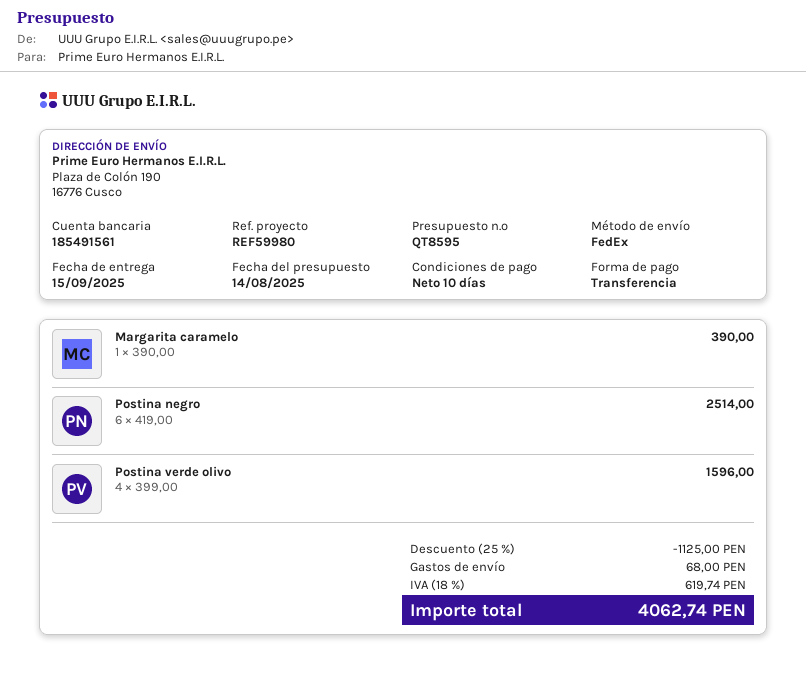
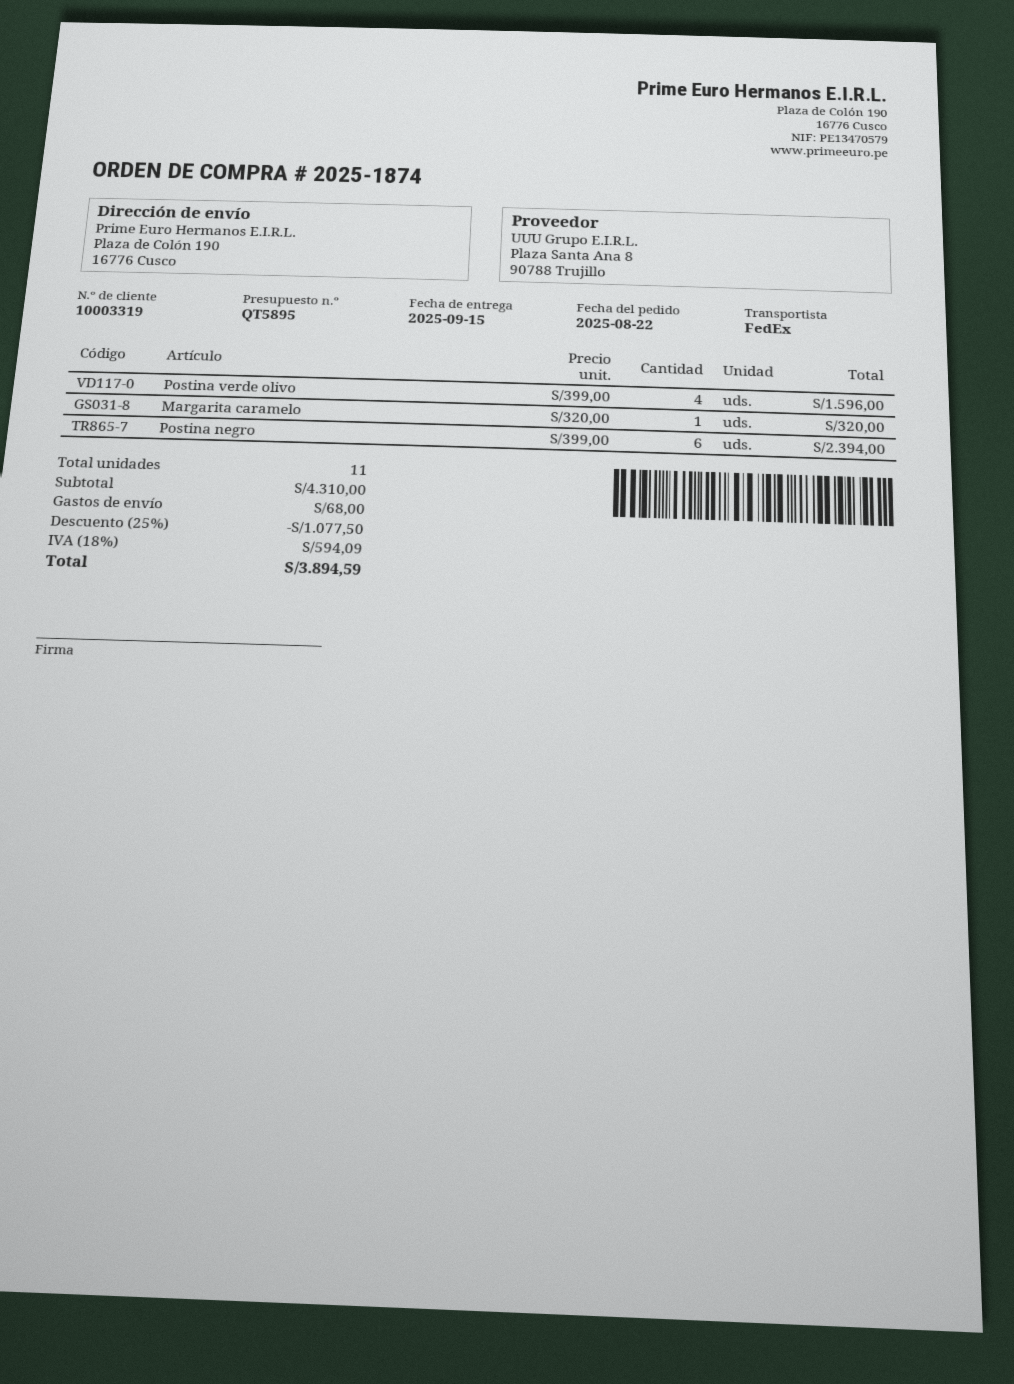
quote number: QT8595 -> QT5895
Margarita caramelo: 1 x 390.00 = 390.00 -> 1 x 320.00 = 320.00
Postina negro: 6 x 419.00 = 2514.00 -> 6 x 399.00 = 2394.00
discount: 25% = 1125.00 -> 25% = 1077.50
tax: 18% = 619.74 -> 18% = 594.09
total: 4062.74 -> 3894.59

